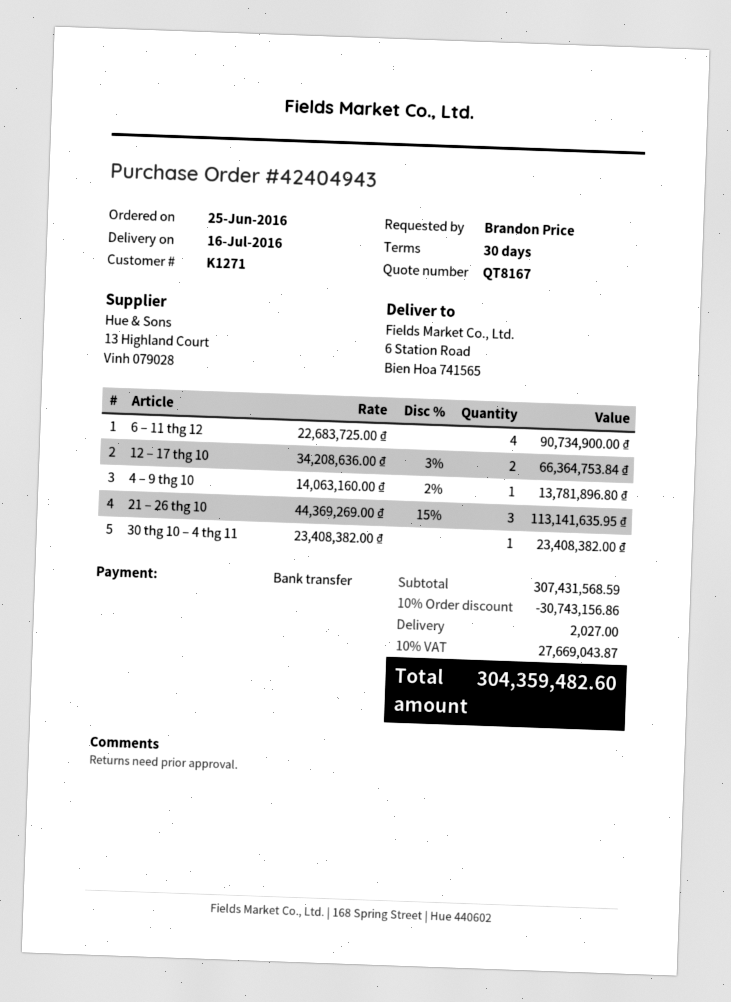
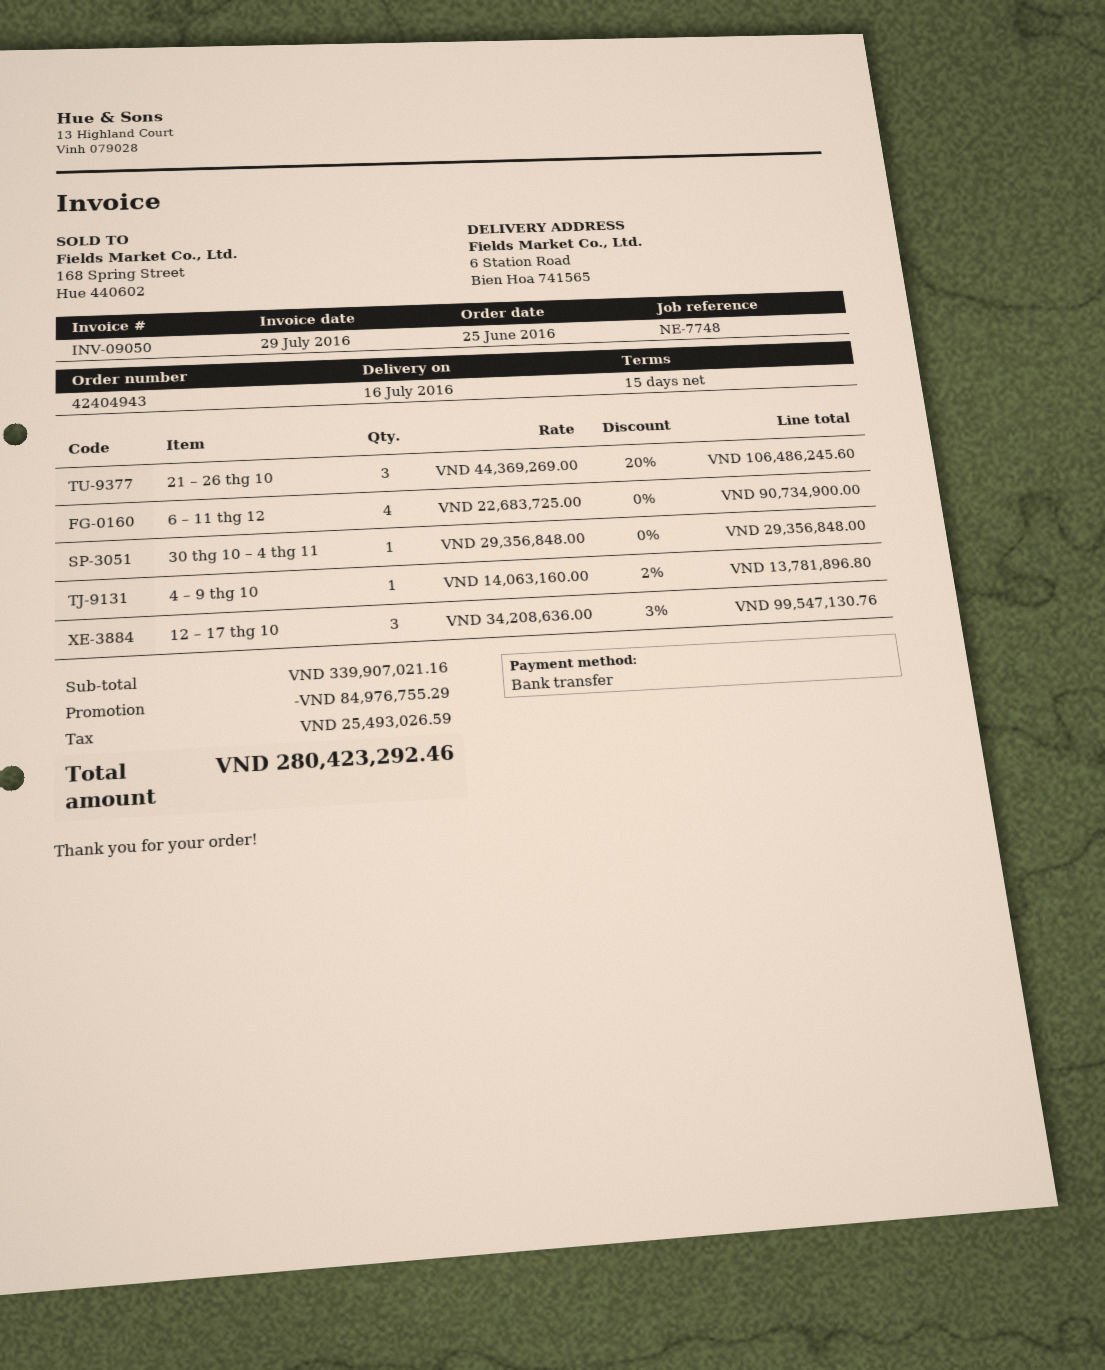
payment terms: 30 days -> 15 days
12 – 17 thg 10: 2 x 34208636.00 - 3% = 66364753.84 -> 3 x 34208636.00 - 3% = 99547130.76
21 – 26 thg 10: 3 x 44369269.00 - 15% = 113141635.95 -> 3 x 44369269.00 - 20% = 106486245.60
30 thg 10 – 4 thg 11: 1 x 23408382.00 = 23408382.00 -> 1 x 29356848.00 = 29356848.00
subtotal: 307431568.59 -> 339907021.16
discount: 30743156.86 -> 84976755.29
shipping: 2027.00 -> none
tax: 27669043.87 -> 25493026.59
total: 304359482.60 -> 280423292.46

